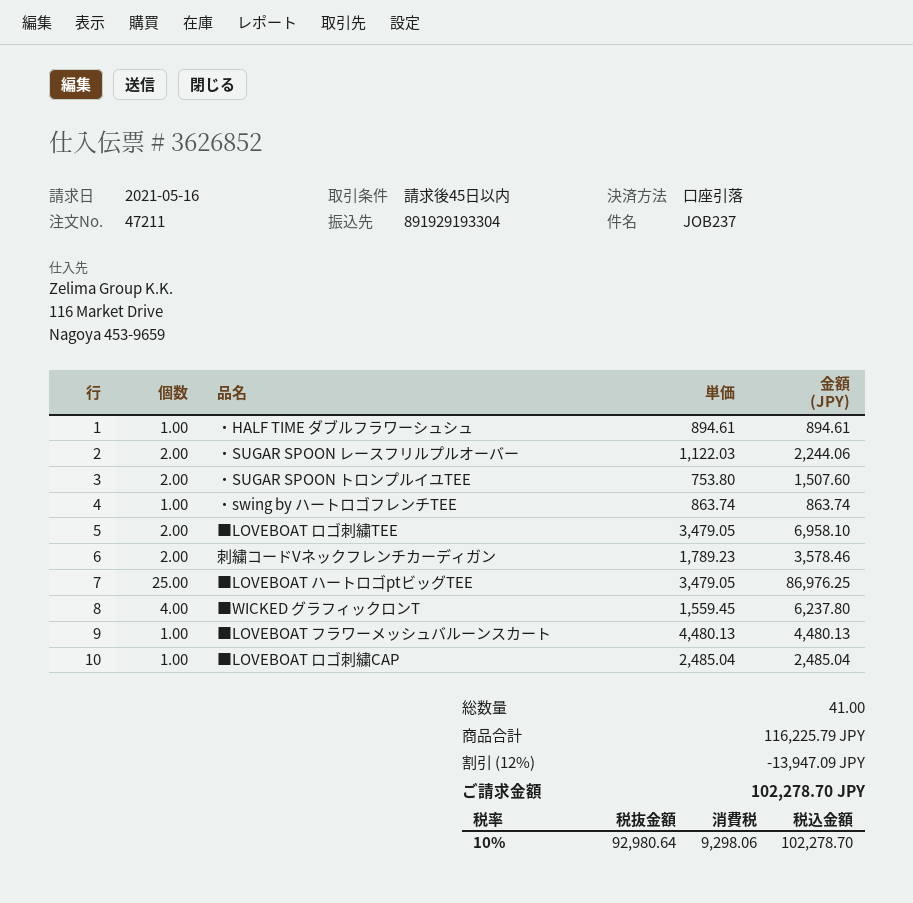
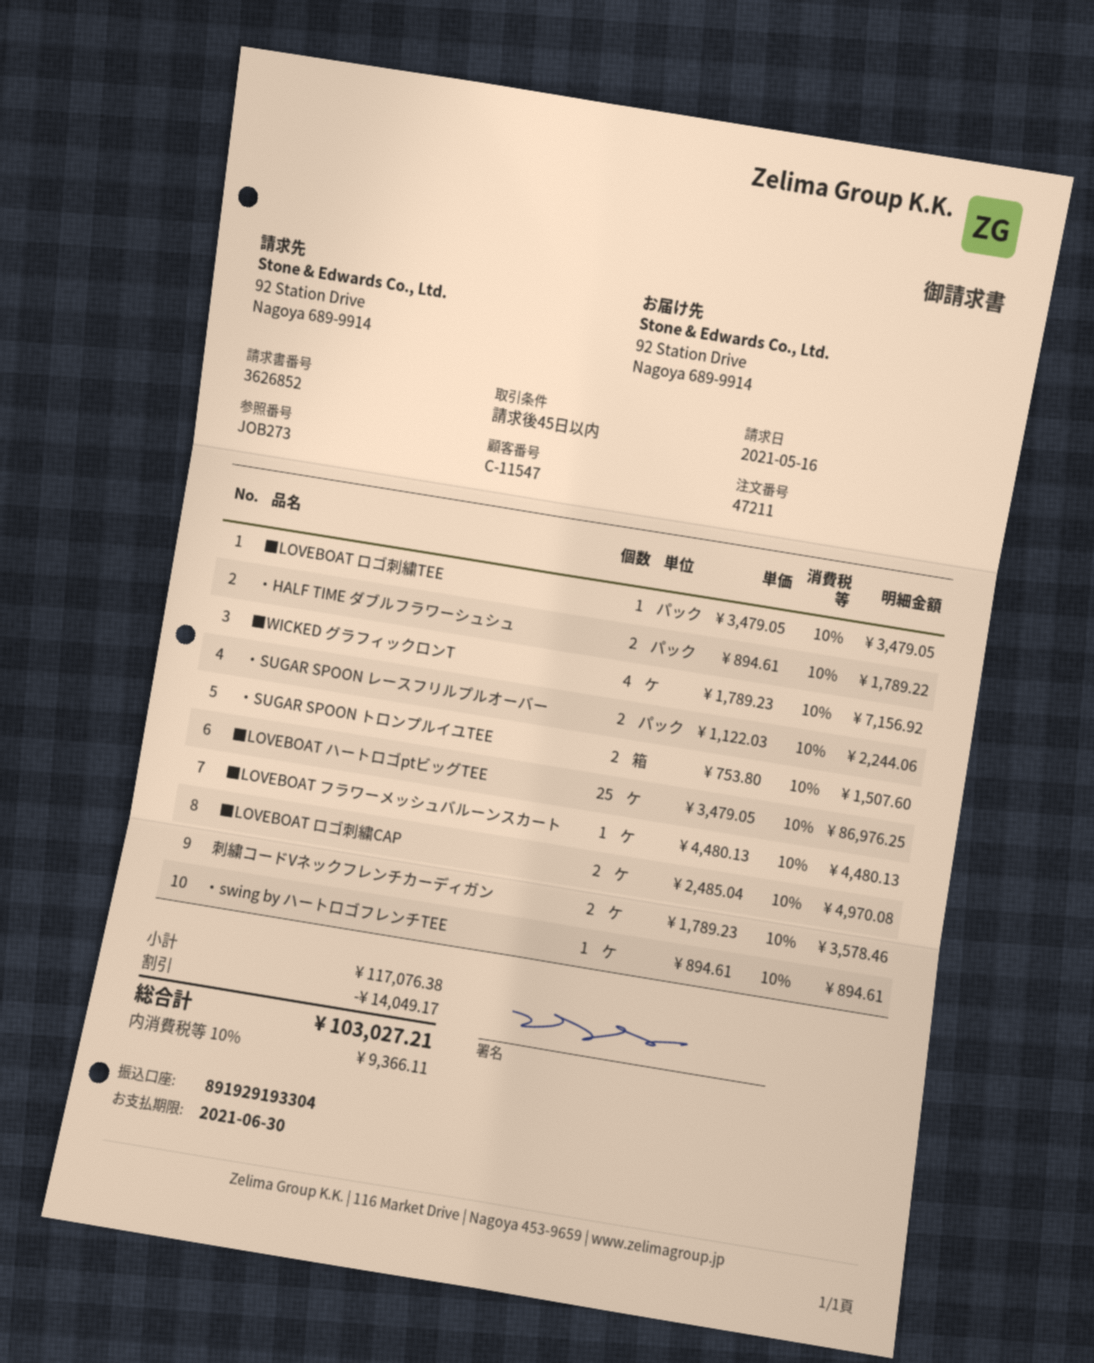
reference: JOB237 -> JOB273
・HALF TIME ダブルフラワーシュシュ: 1 x 894.61 = 894.61 -> 2 x 894.61 = 1789.22
・swing by ハートロゴフレンチTEE: 1 x 863.74 = 863.74 -> 1 x 894.61 = 894.61
■LOVEBOAT ロゴ刺繍TEE: 2 x 3479.05 = 6958.10 -> 1 x 3479.05 = 3479.05
■WICKED グラフィックロンT: 4 x 1559.45 = 6237.80 -> 4 x 1789.23 = 7156.92
■LOVEBOAT ロゴ刺繍CAP: 1 x 2485.04 = 2485.04 -> 2 x 2485.04 = 4970.08
subtotal: 116225.79 -> 117076.38
discount: 13947.09 -> 14049.17
tax: 10% = 9298.06 -> 10% = 9366.11
total: 102278.70 -> 103027.21

